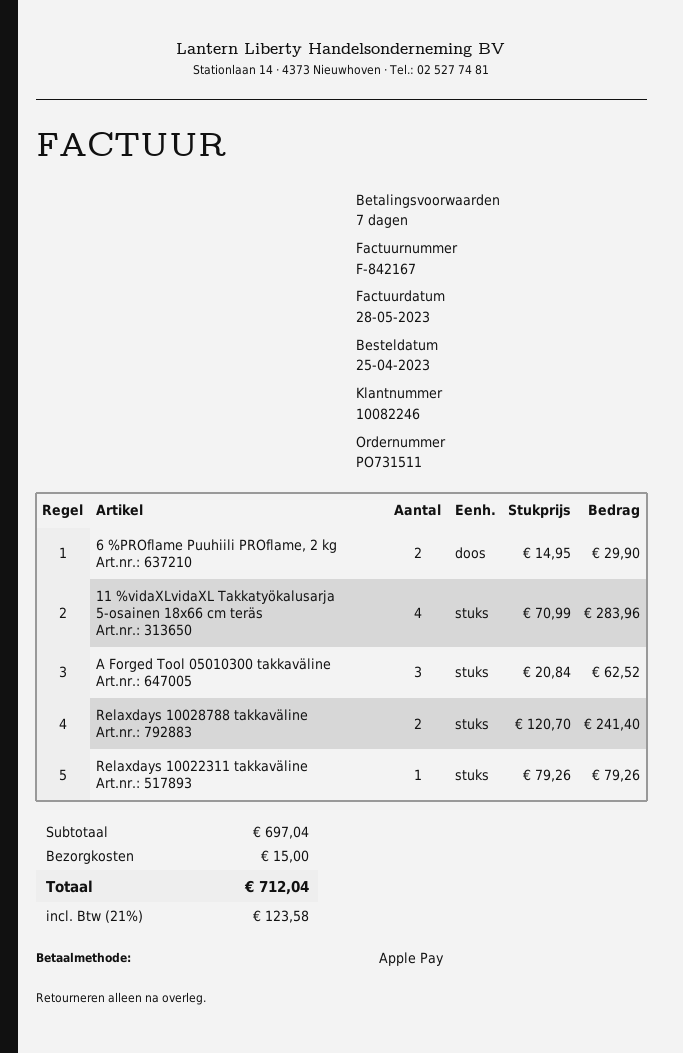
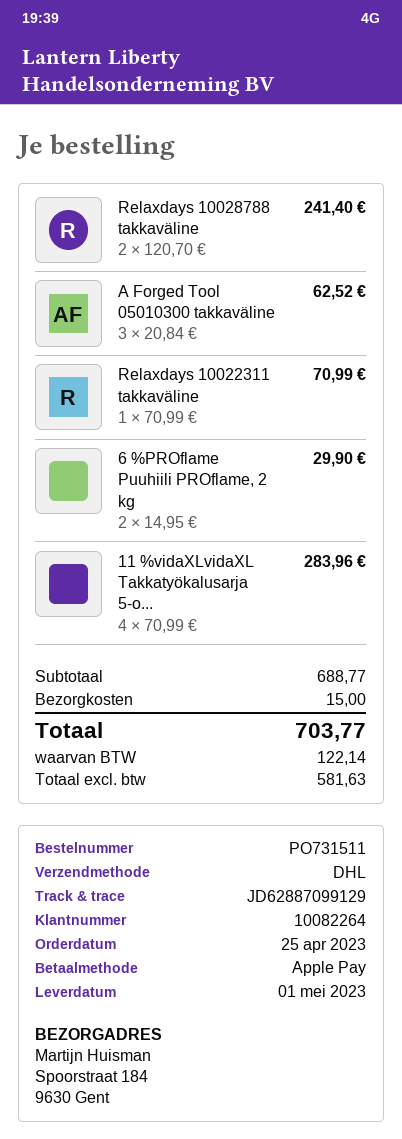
customer number: 10082246 -> 10082264
Relaxdays 10022311 takkaväline: 1 x 79.26 = 79.26 -> 1 x 70.99 = 70.99
subtotal: 697.04 -> 688.77
tax: 123.58 -> 122.14
total: 712.04 -> 703.77

